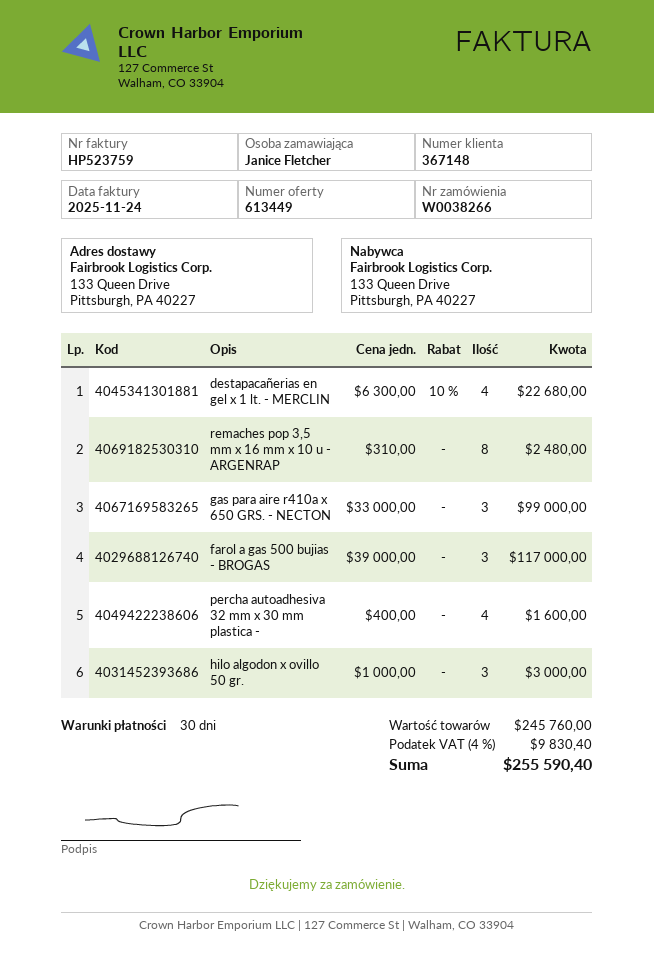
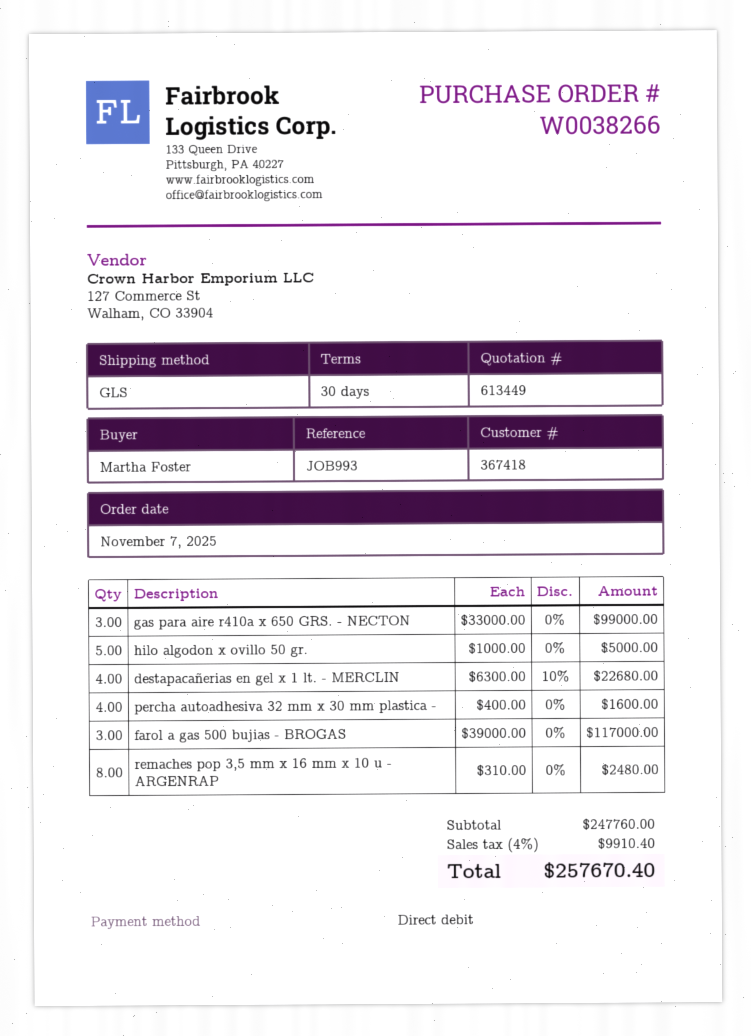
customer number: 367148 -> 367418
ordered by: Janice Fletcher -> Martha Foster
hilo algodon x ovillo 50 gr.: 3 x 1000.00 = 3000.00 -> 5 x 1000.00 = 5000.00
subtotal: 245760.00 -> 247760.00
tax: 4% = 9830.40 -> 4% = 9910.40
total: 255590.40 -> 257670.40

